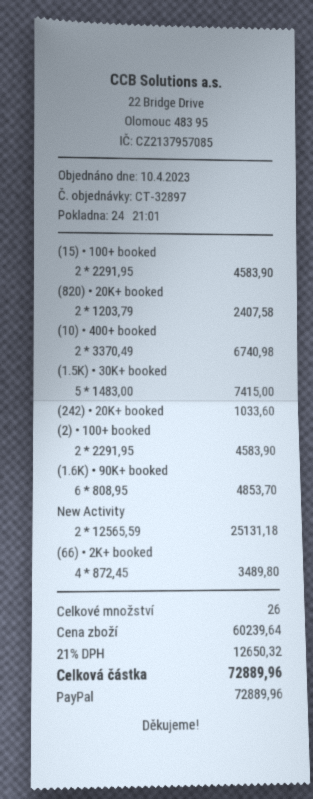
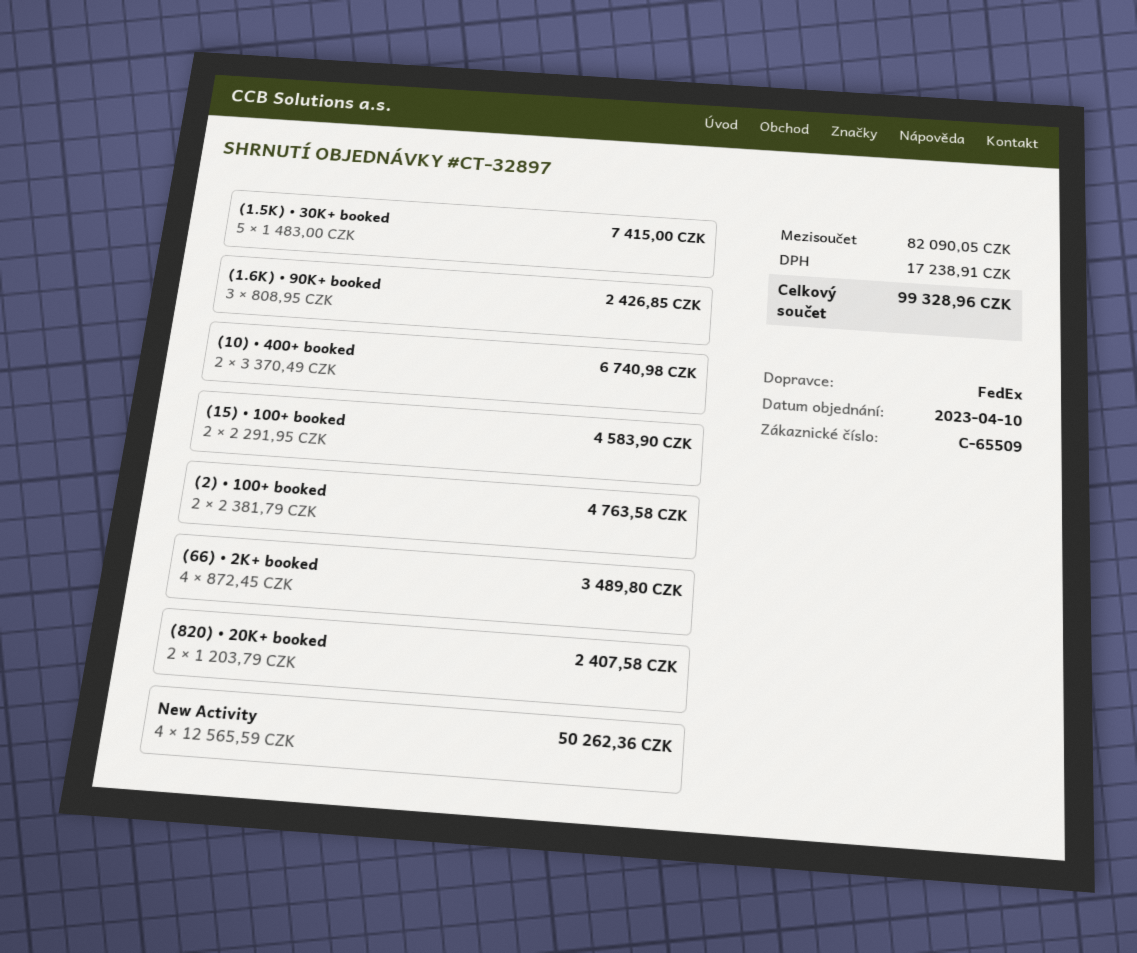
(242) • 20K+ booked: 1 x 1033.60 = 1033.60 -> none
(2) • 100+ booked: 2 x 2291.95 = 4583.90 -> 2 x 2381.79 = 4763.58
(1.6K) • 90K+ booked: 6 x 808.95 = 4853.70 -> 3 x 808.95 = 2426.85
New Activity: 2 x 12565.59 = 25131.18 -> 4 x 12565.59 = 50262.36
subtotal: 60239.64 -> 82090.05
tax: 12650.32 -> 17238.91
total: 72889.96 -> 99328.96

